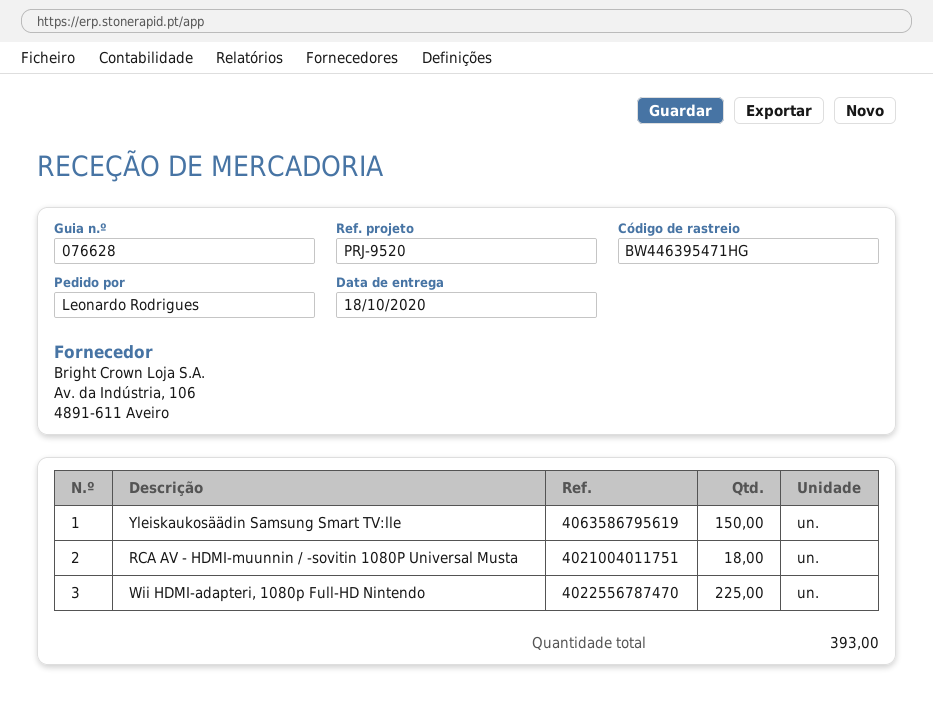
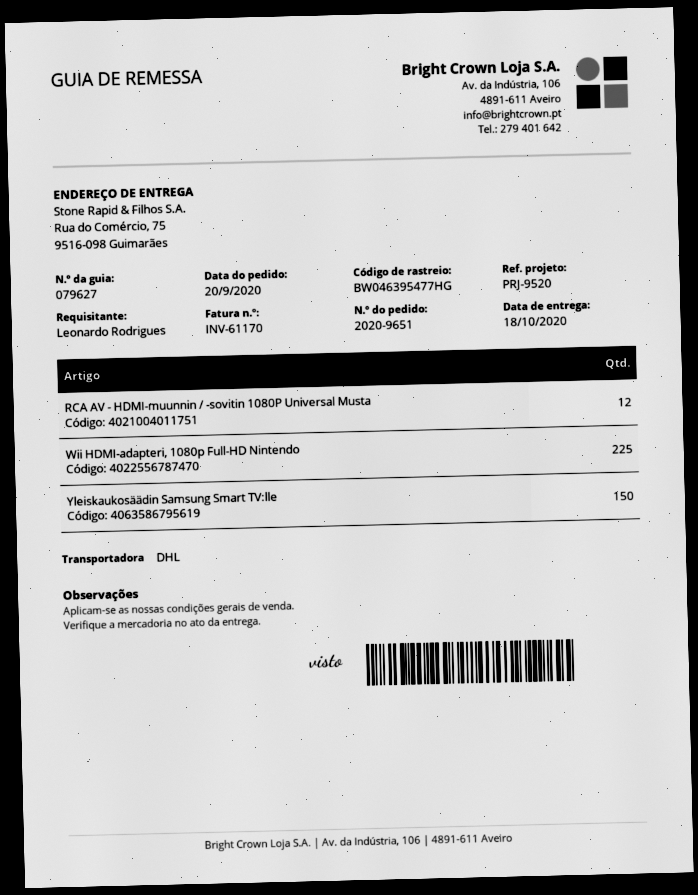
delivery note number: 076628 -> 079627
tracking number: BW446395471HG -> BW046395477HG
RCA AV - HDMI-muunnin / -sovitin 1080P Universal Musta: 18 -> 12

